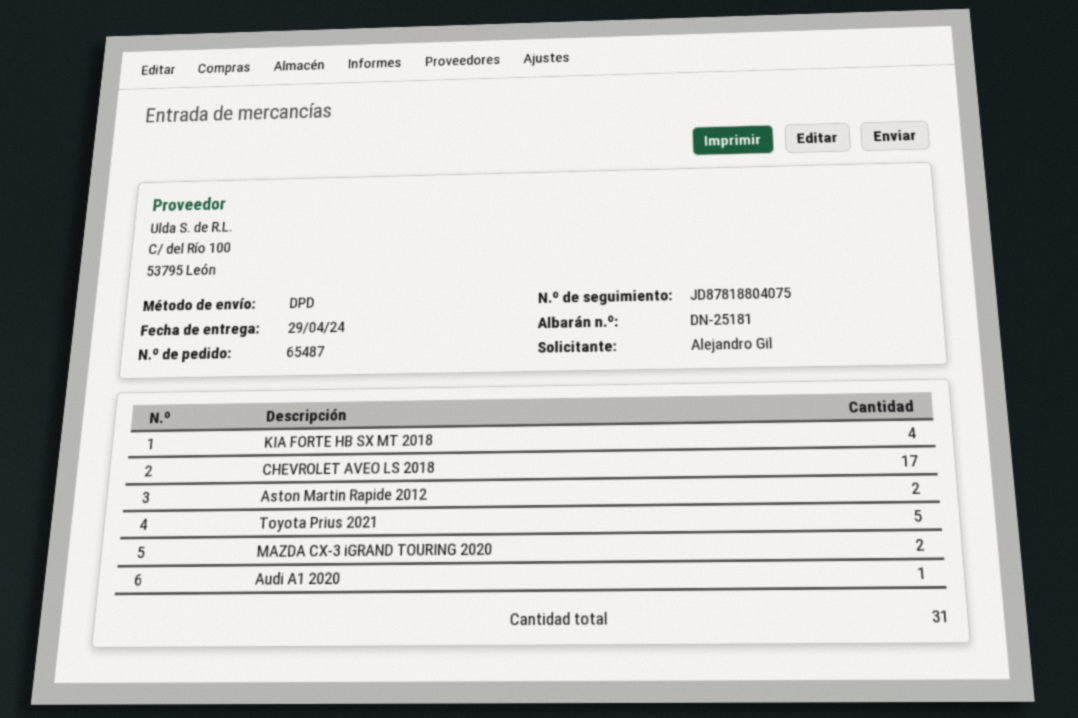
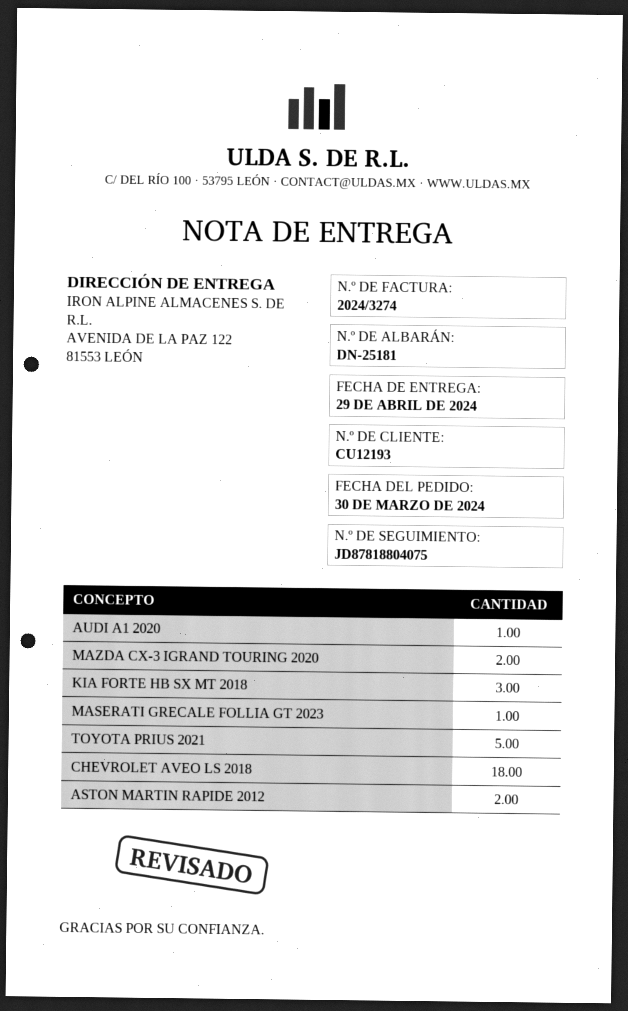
KIA FORTE HB SX MT 2018: 4 -> 3
CHEVROLET AVEO LS 2018: 17 -> 18
MASERATI GRECALE FOLLIA GT 2023: none -> 1

